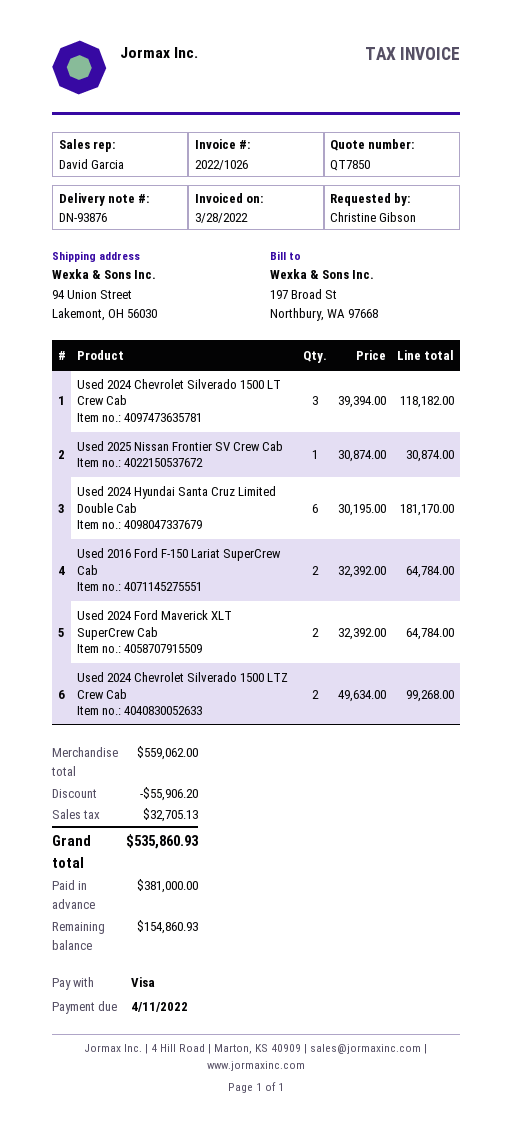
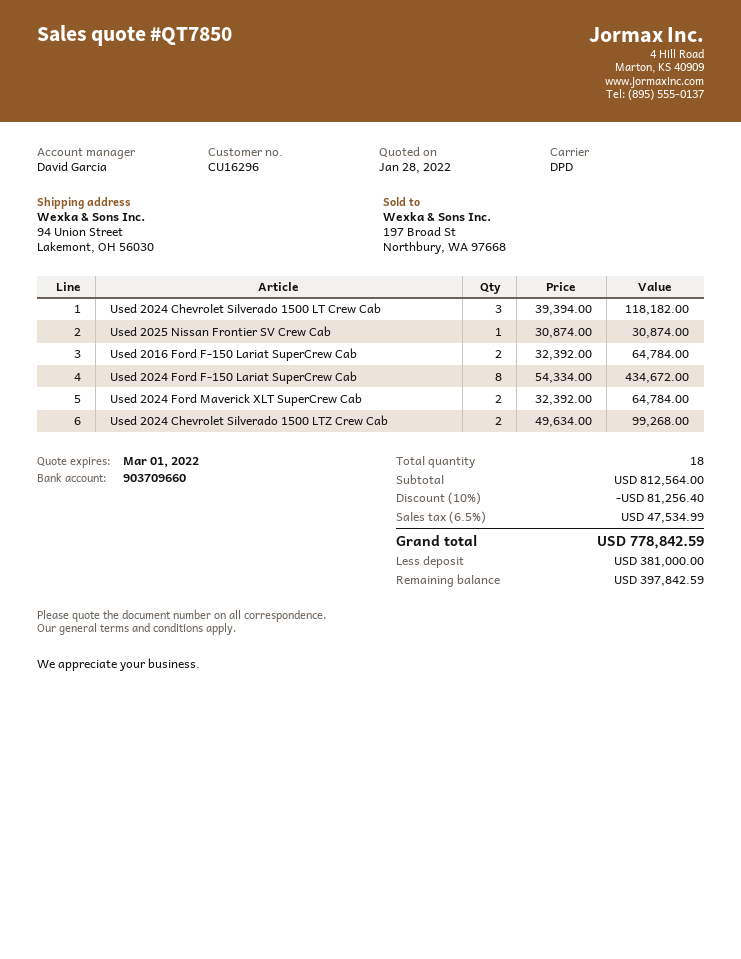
Used 2024 Hyundai Santa Cruz Limited Double Cab: 6 x 30195.00 = 181170.00 -> none
Used 2024 Ford F-150 Lariat SuperCrew Cab: none -> 8 x 54334.00 = 434672.00
subtotal: 559062.00 -> 812564.00
discount: 55906.20 -> 81256.40
tax: 32705.13 -> 47534.99
total: 535860.93 -> 778842.59
balance: 154860.93 -> 397842.59

